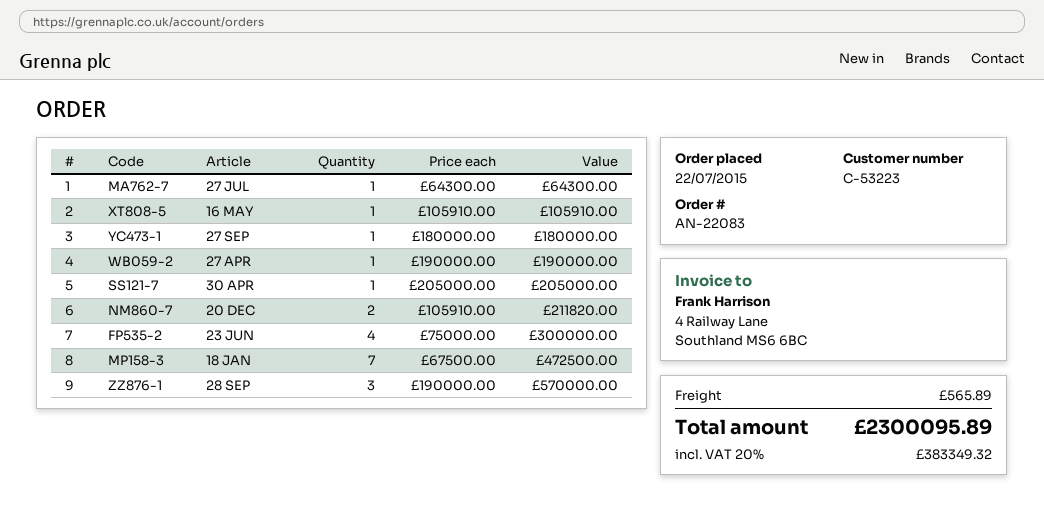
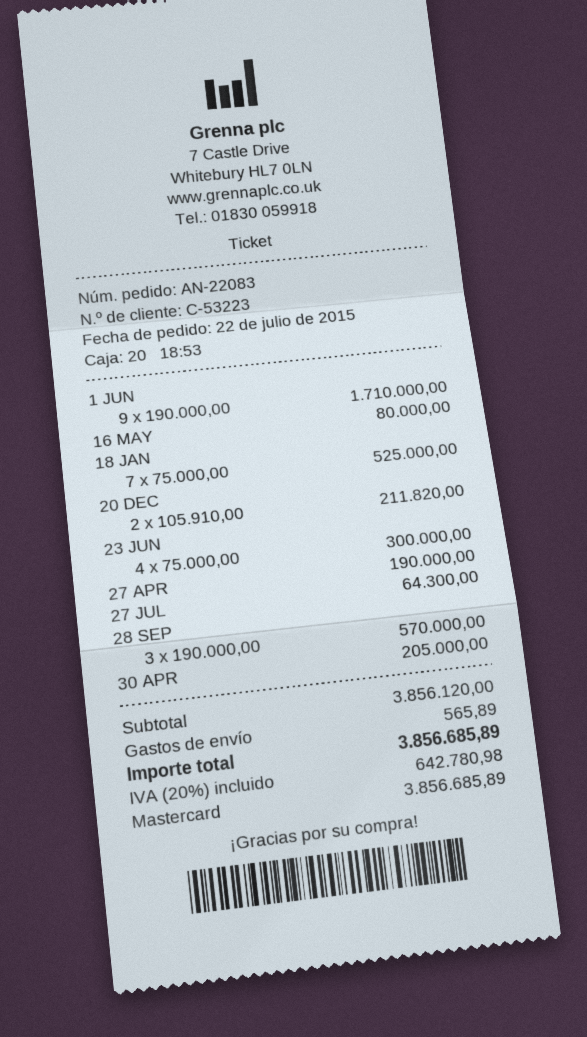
16 MAY: 1 x 105910.00 = 105910.00 -> 1 x 80000.00 = 80000.00
27 SEP: 1 x 180000.00 = 180000.00 -> none
18 JAN: 7 x 67500.00 = 472500.00 -> 7 x 75000.00 = 525000.00
1 JUN: none -> 9 x 190000.00 = 1710000.00
tax: 20% = 383349.32 -> 20% = 642780.98
total: 2300095.89 -> 3856685.89

